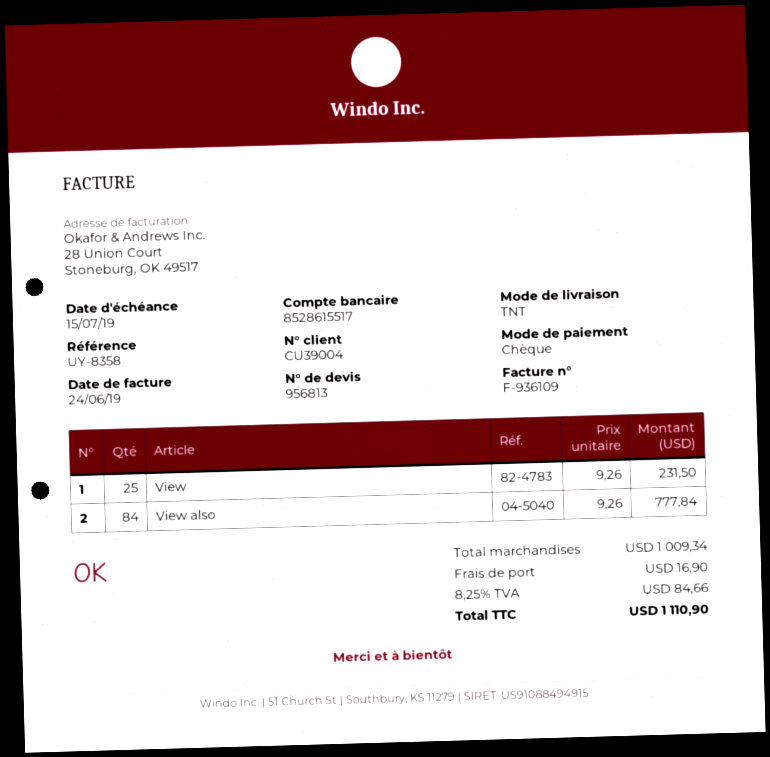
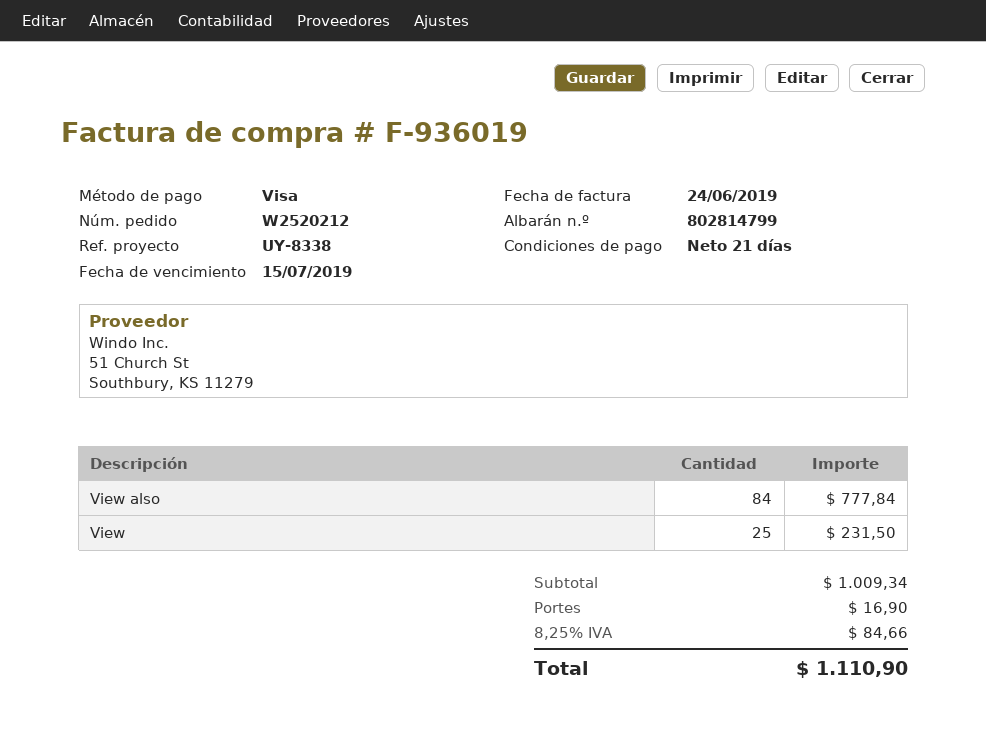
invoice number: F-936109 -> F-936019
reference: UY-8358 -> UY-8338
payment method: cheque -> Visa

